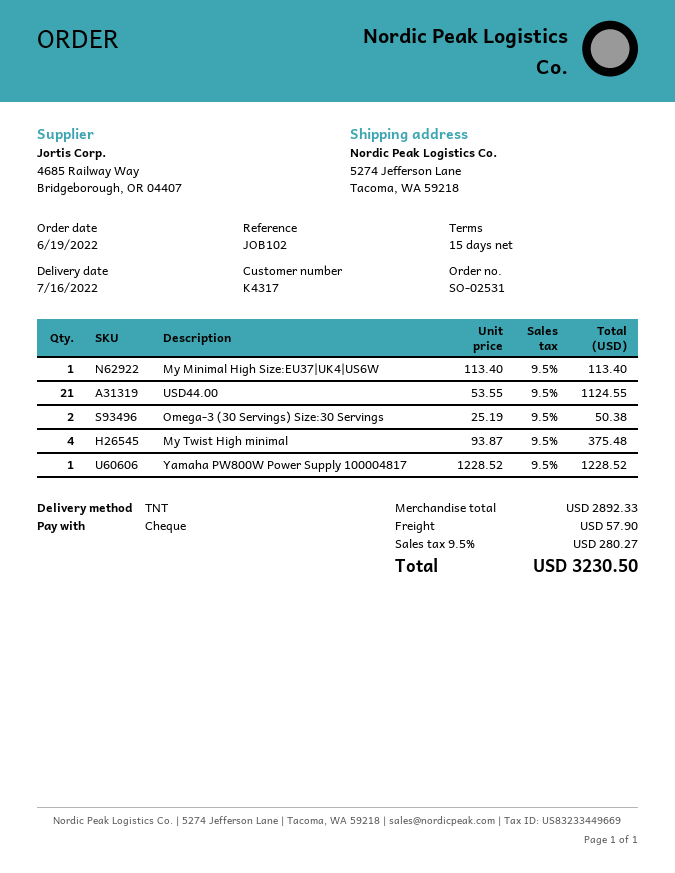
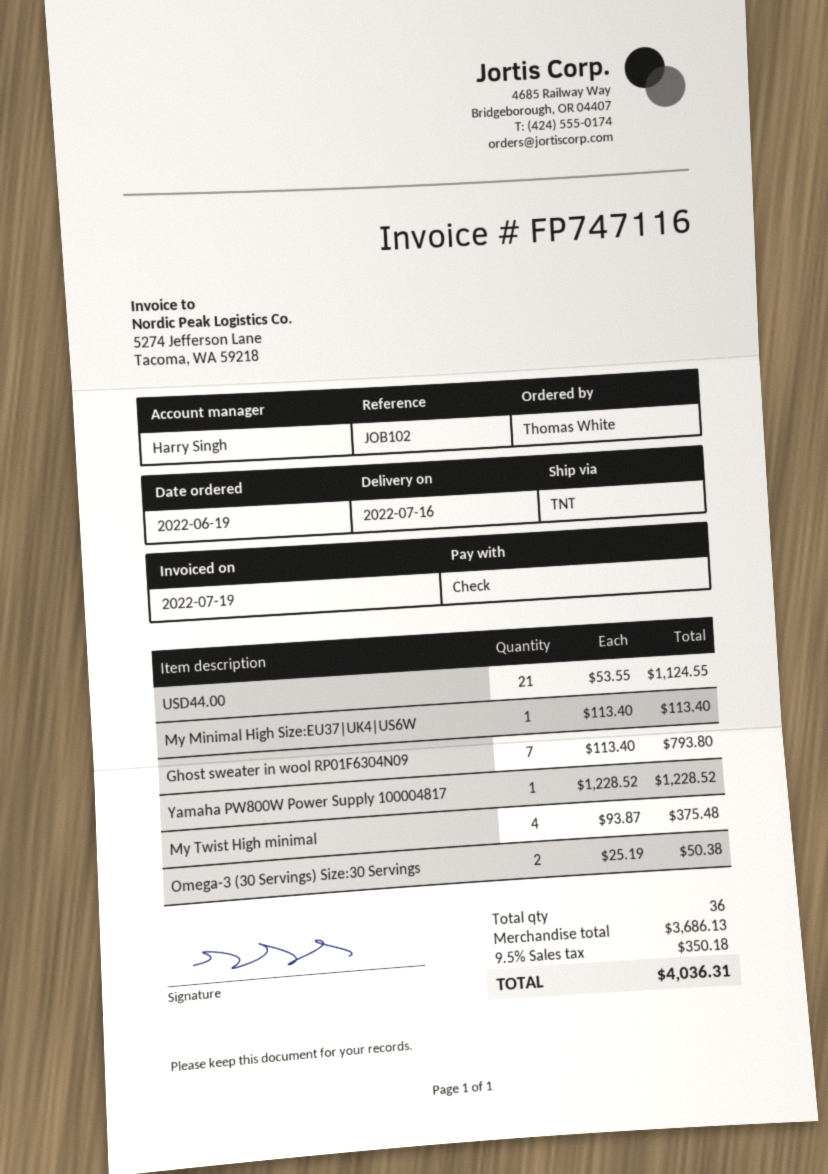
Ghost sweater in wool RP01F6304N09: none -> 7 x 113.40 = 793.80
subtotal: 2892.33 -> 3686.13
shipping: 57.90 -> none
tax: 9.5% = 280.27 -> 9.5% = 350.18
total: 3230.50 -> 4036.31

